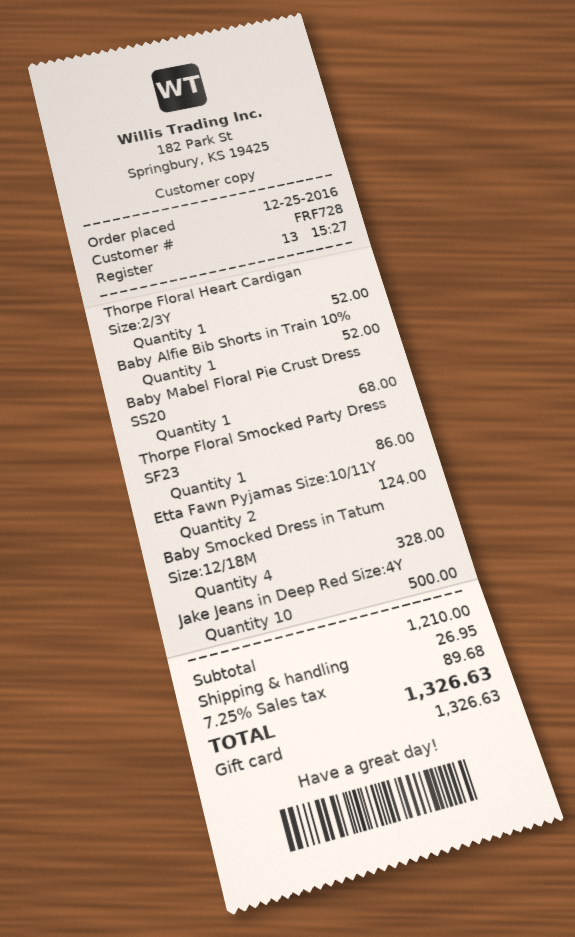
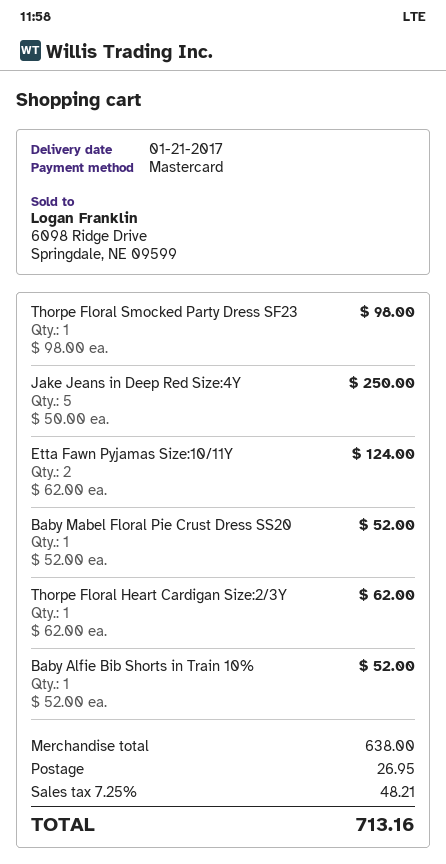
payment method: gift card -> Mastercard
Thorpe Floral Heart Cardigan Size:2/3Y: 1 for 52.00 -> 1 for 62.00
Baby Mabel Floral Pie Crust Dress SS20: 1 for 68.00 -> 1 for 52.00
Thorpe Floral Smocked Party Dress SF23: 1 for 86.00 -> 1 for 98.00
Baby Smocked Dress in Tatum Size:12/18M: 4 for 328.00 -> none
Jake Jeans in Deep Red Size:4Y: 10 for 500.00 -> 5 for 250.00
subtotal: 1210.00 -> 638.00
tax: 7.25% = 89.68 -> 7.25% = 48.21
total: 1326.63 -> 713.16

